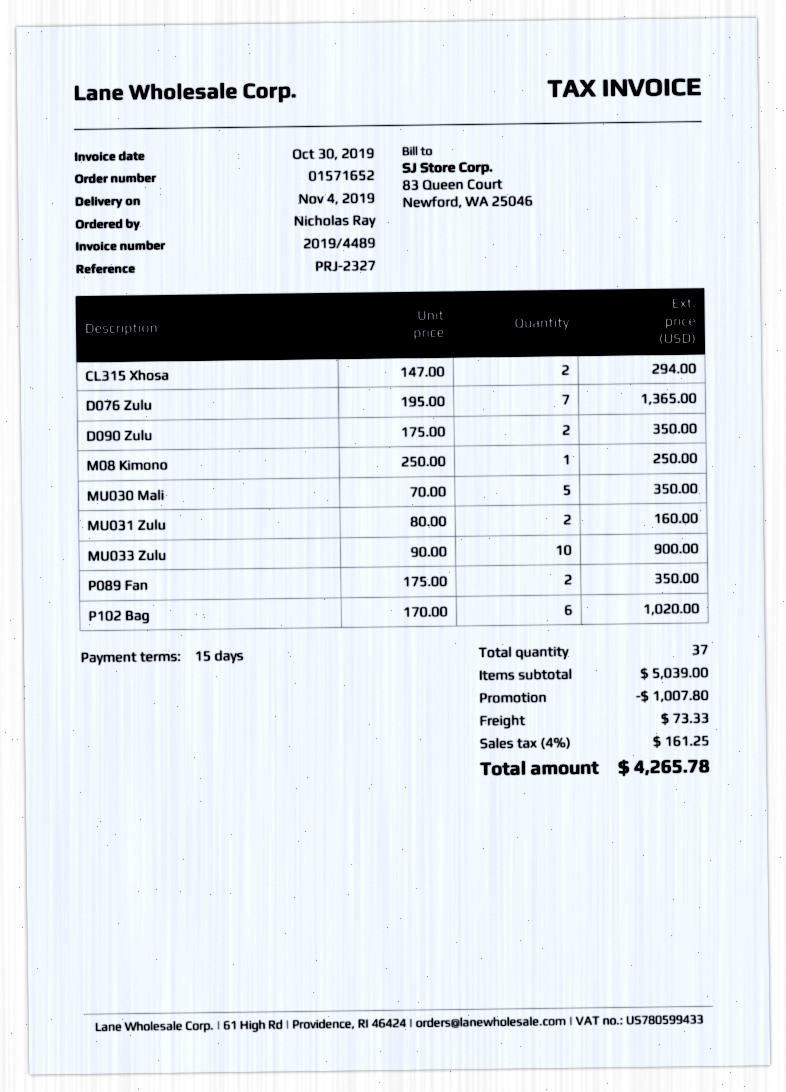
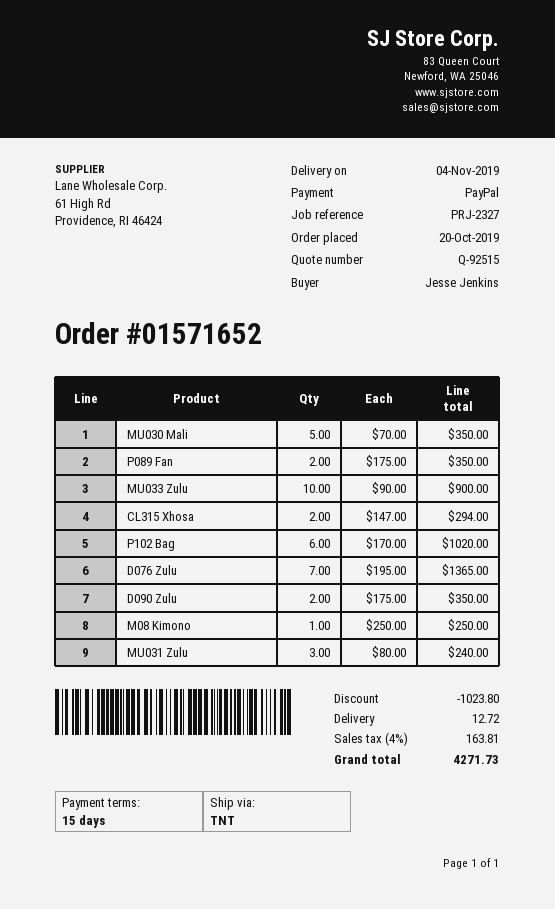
ordered by: Nicholas Ray -> Jesse Jenkins
MU031 Zulu: 2 x 80.00 = 160.00 -> 3 x 80.00 = 240.00
discount: 1007.80 -> 1023.80
shipping: 73.33 -> 12.72
tax: 4% = 161.25 -> 4% = 163.81
total: 4265.78 -> 4271.73

